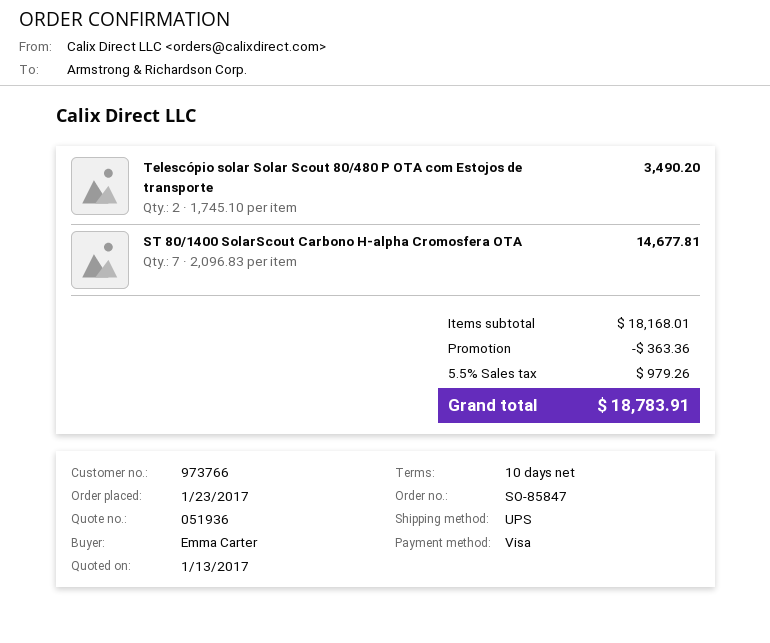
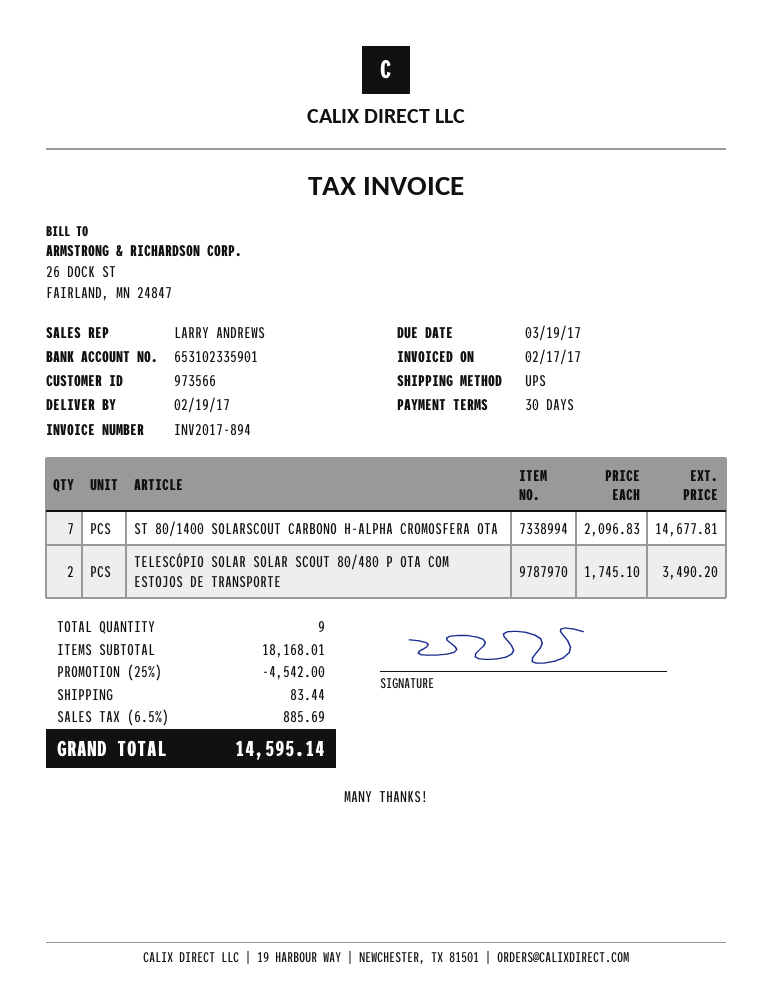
payment terms: 10 days -> 30 days
customer number: 973766 -> 973566
discount: 363.36 -> 4542.00
shipping: none -> 83.44
tax: 5.5% = 979.26 -> 6.5% = 885.69
total: 18783.91 -> 14595.14

